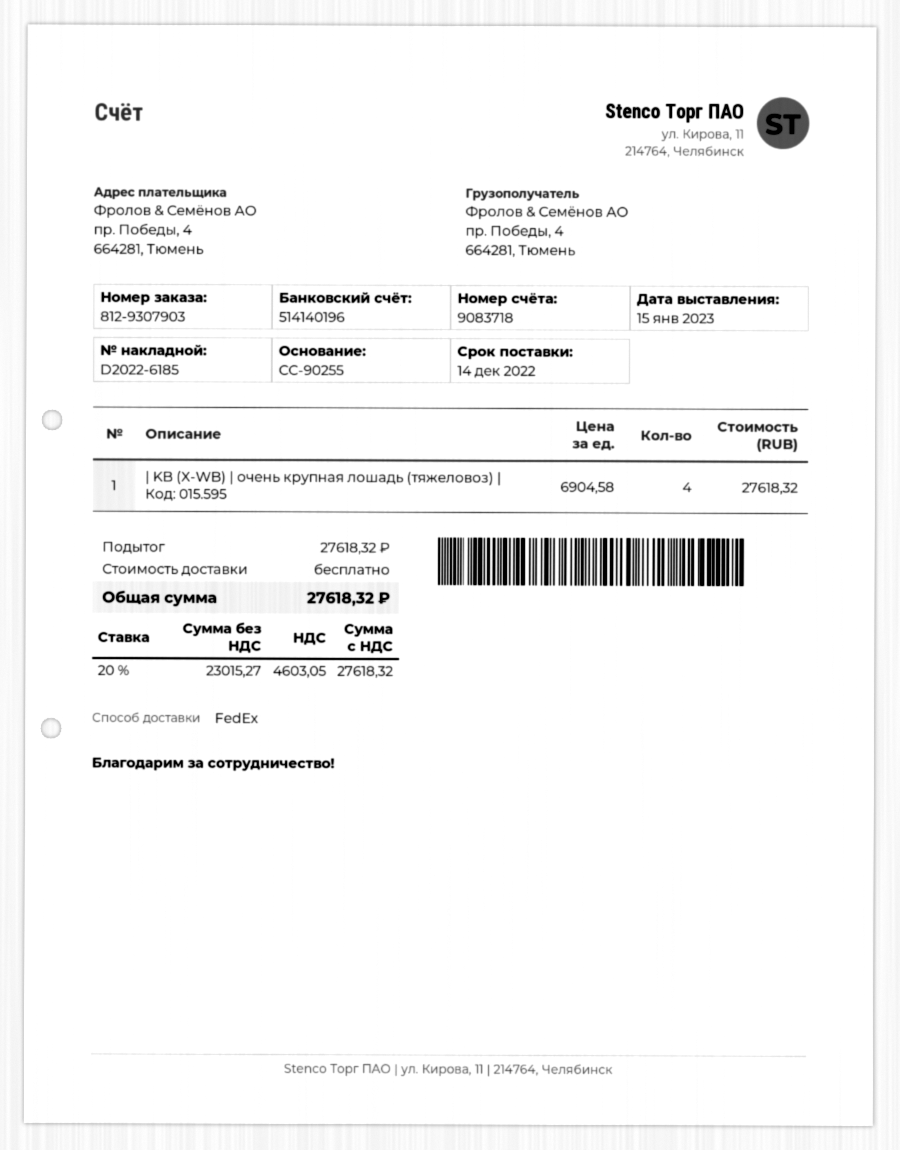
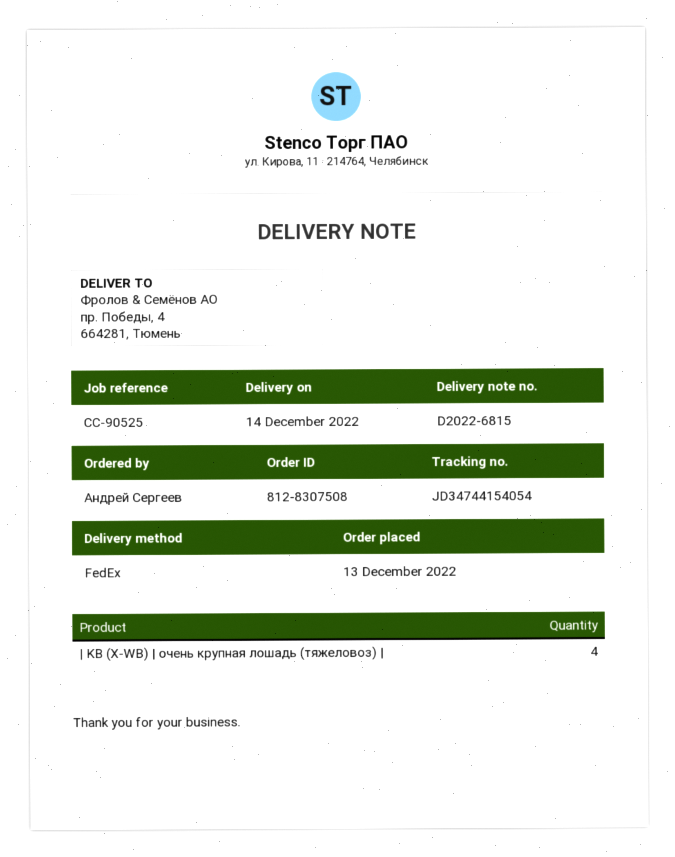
order number: 812-9307903 -> 812-8307508
delivery note number: D2022-6185 -> D2022-6815
reference: CC-90255 -> CC-90525

